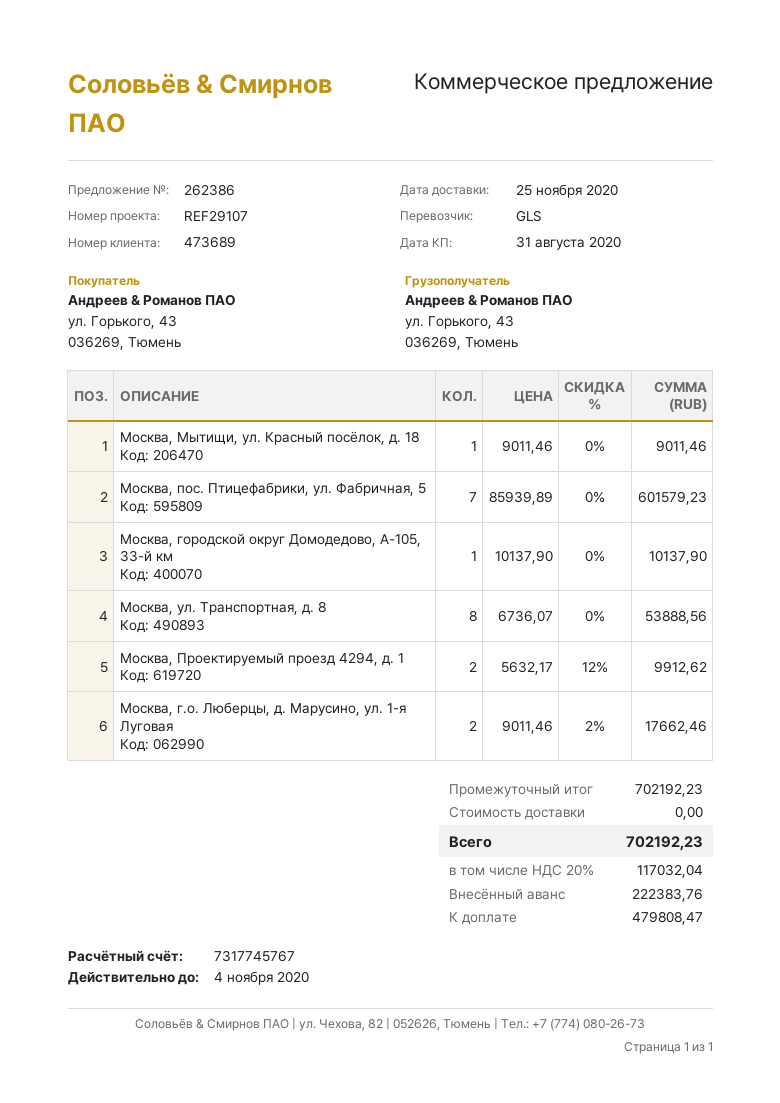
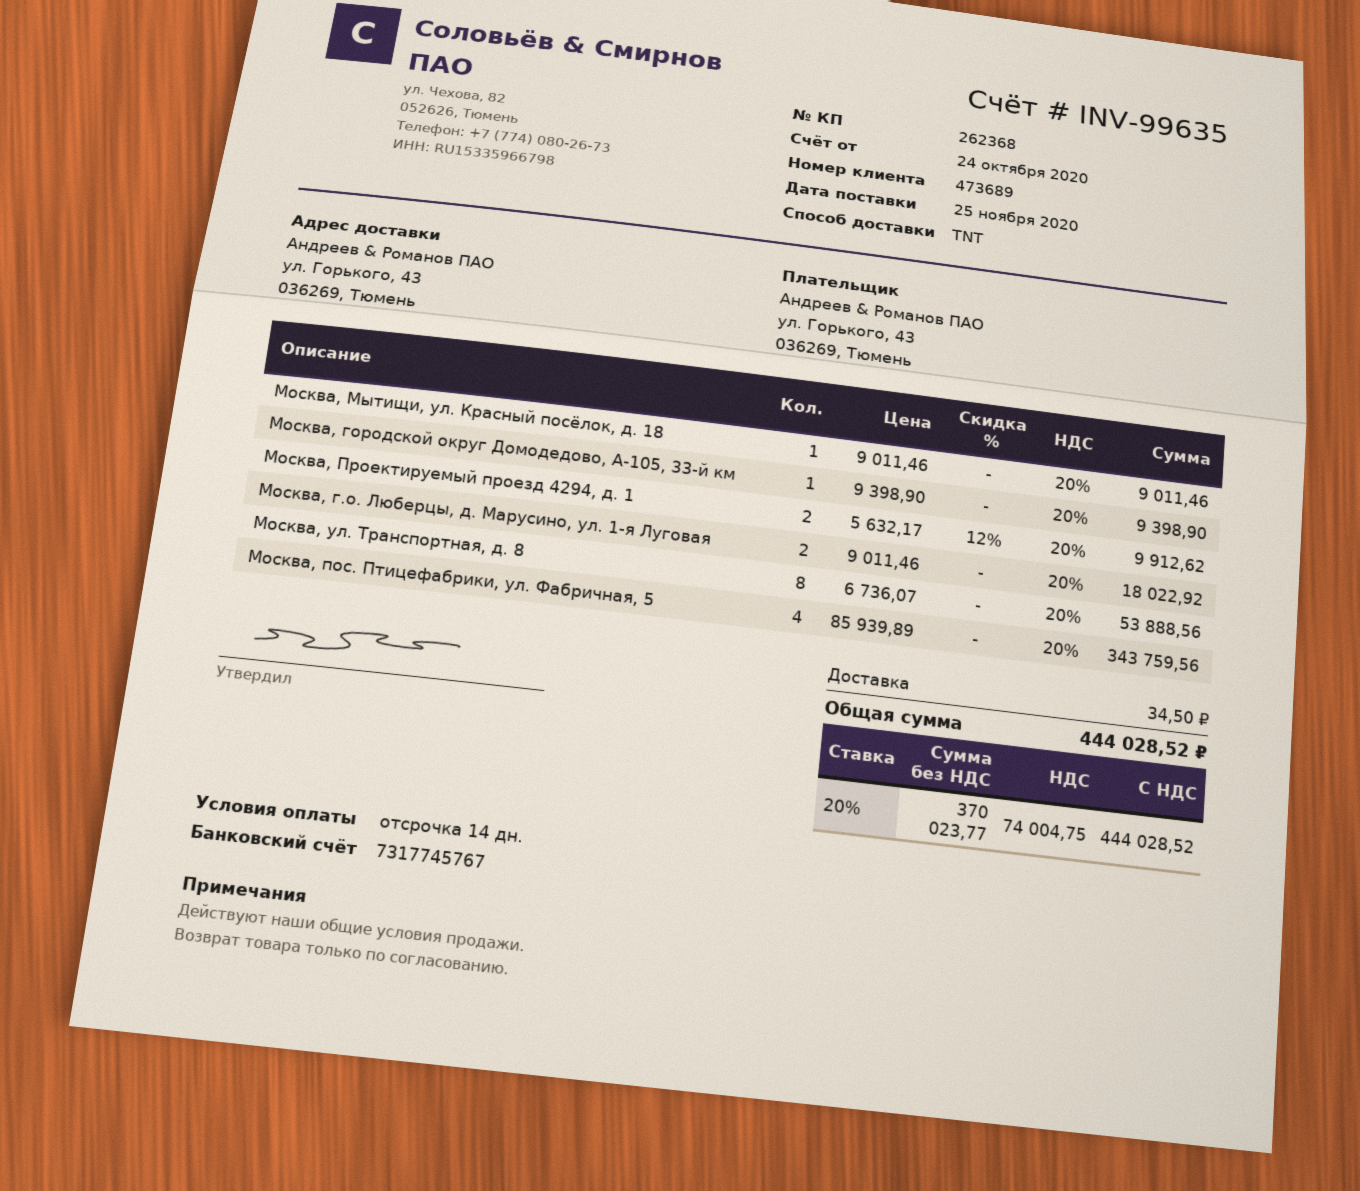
quote number: 262386 -> 262368
shipping method: GLS -> TNT
Москва, пос. Птицефабрики, ул. Фабричная, 5: 7 x 85939.89 = 601579.23 -> 4 x 85939.89 = 343759.56
Москва, городской округ Домодедово, А-105, 33-й км: 1 x 10137.90 = 10137.90 -> 1 x 9398.90 = 9398.90
Москва, г.о. Люберцы, д. Марусино, ул. 1-я Луговая: 2 x 9011.46 - 2% = 17662.46 -> 2 x 9011.46 = 18022.92
shipping: 0.00 -> 34.50
tax: 20% = 117032.04 -> 20% = 74004.75
total: 702192.23 -> 444028.52

